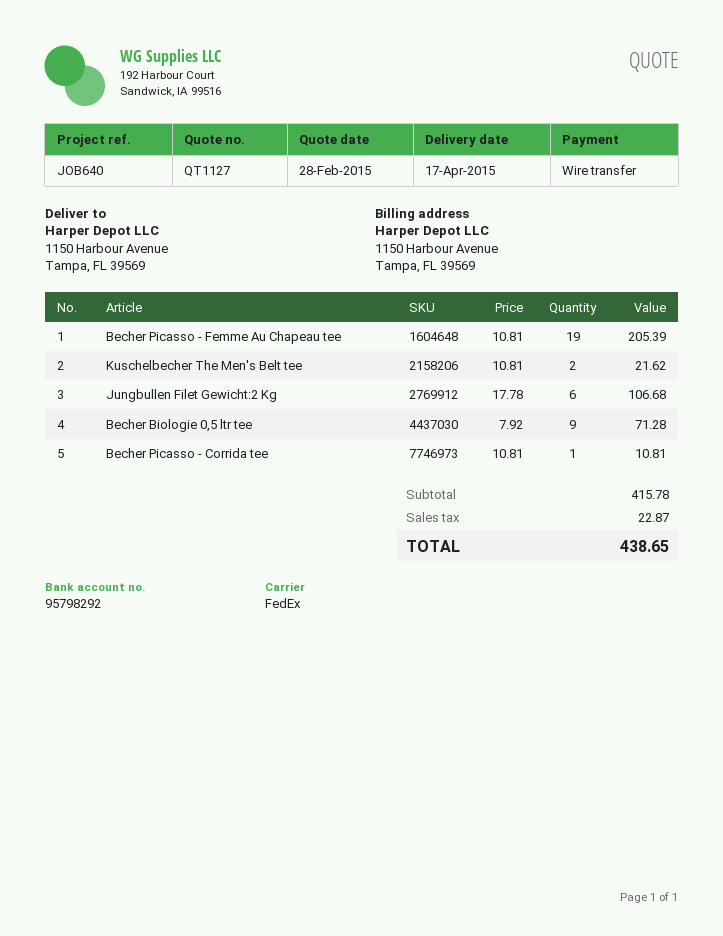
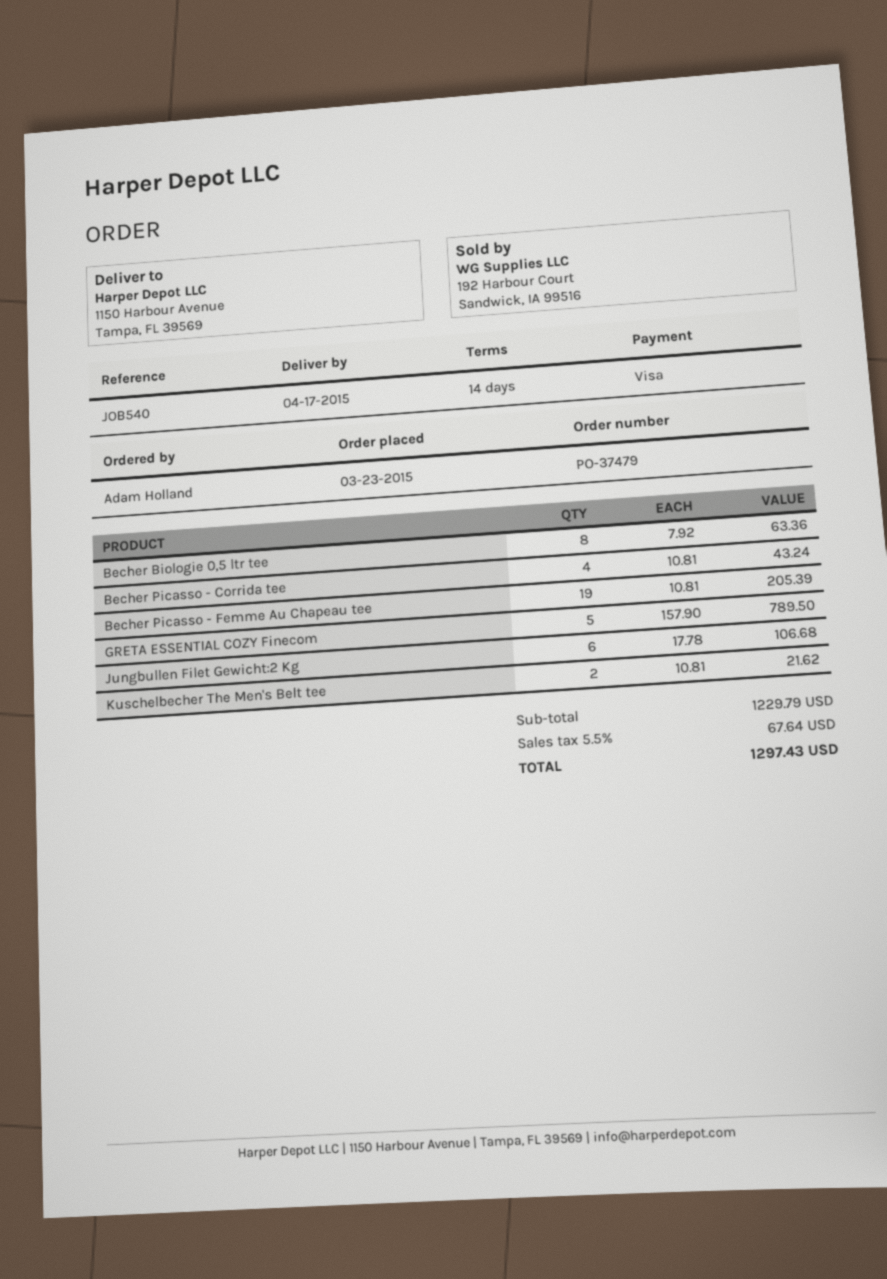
reference: JOB640 -> JOB540
payment method: bank transfer -> Visa
Becher Biologie 0,5 ltr tee: 9 x 7.92 = 71.28 -> 8 x 7.92 = 63.36
Becher Picasso - Corrida tee: 1 x 10.81 = 10.81 -> 4 x 10.81 = 43.24
GRETA ESSENTIAL COZY Finecom: none -> 5 x 157.90 = 789.50
subtotal: 415.78 -> 1229.79
tax: 22.87 -> 67.64
total: 438.65 -> 1297.43

